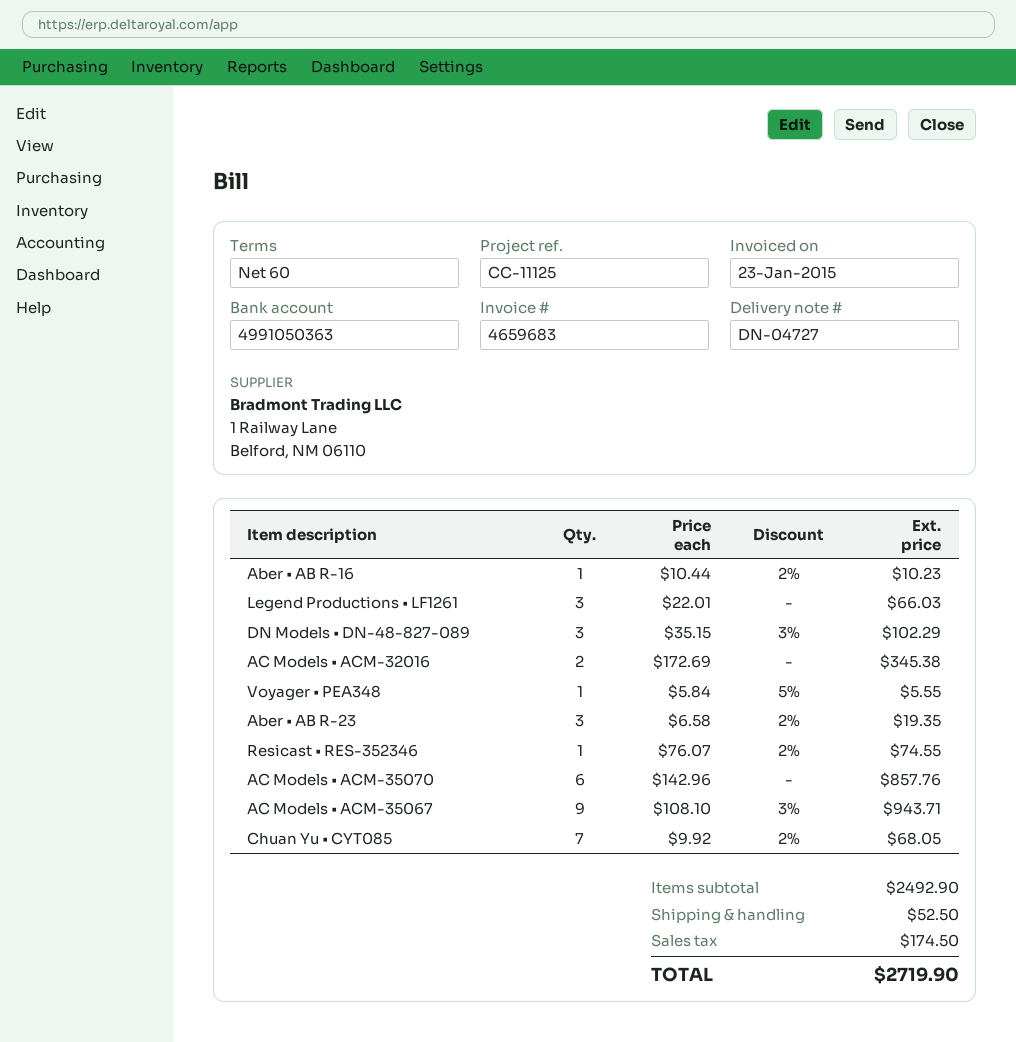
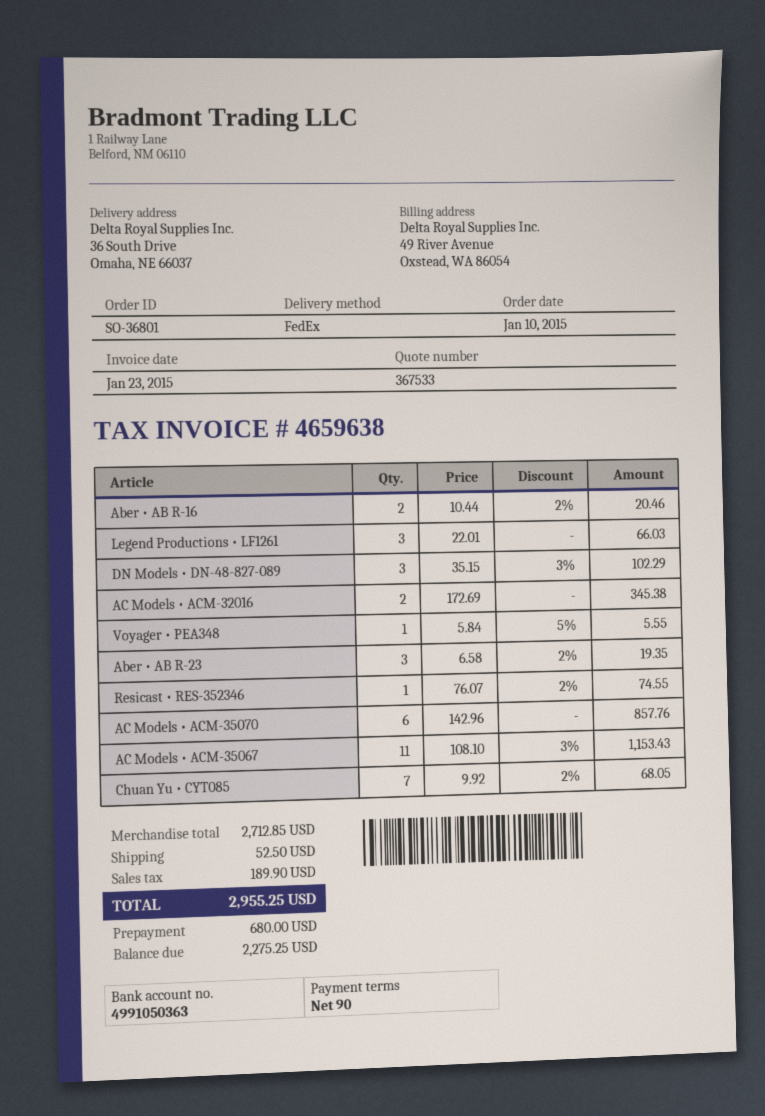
invoice number: 4659683 -> 4659638
payment terms: 60 days -> 90 days
Aber • AB R-16: 1 x 10.44 - 2% = 10.23 -> 2 x 10.44 - 2% = 20.46
AC Models • ACM-35067: 9 x 108.10 - 3% = 943.71 -> 11 x 108.10 - 3% = 1153.43
subtotal: 2492.90 -> 2712.85
tax: 174.50 -> 189.90
total: 2719.90 -> 2955.25

